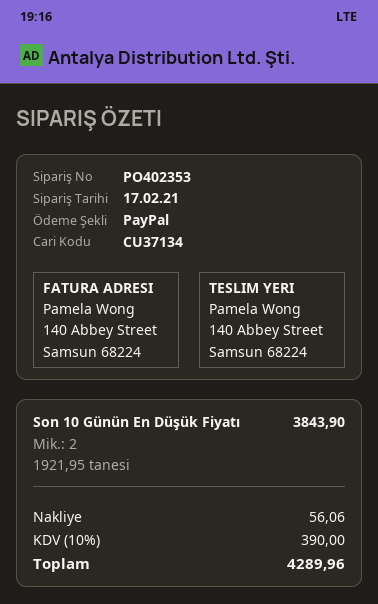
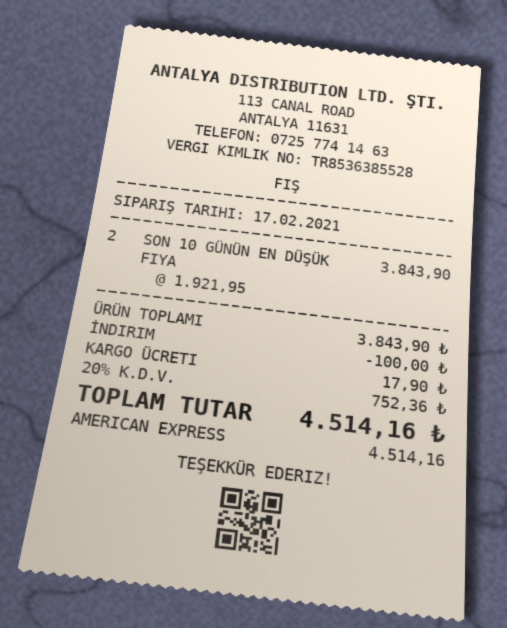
payment method: PayPal -> American Express
discount: none -> 100.00
shipping: 56.06 -> 17.90
tax: 10% = 390.00 -> 20% = 752.36
total: 4289.96 -> 4514.16

